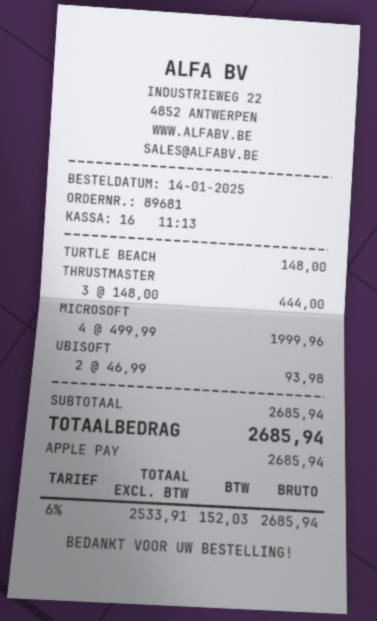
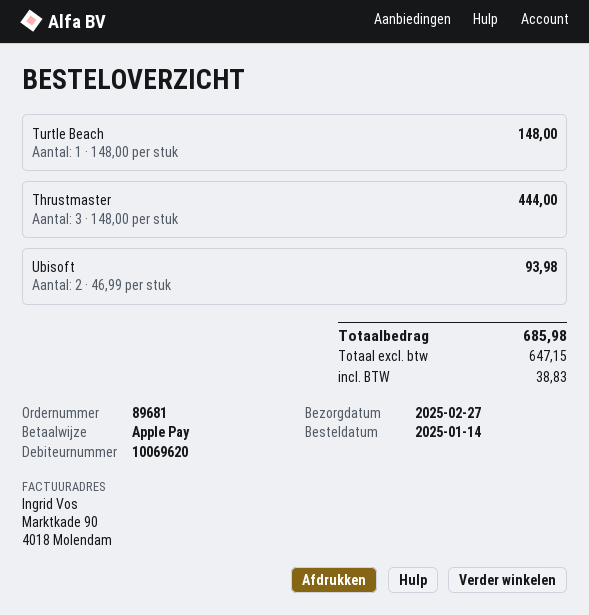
MICROSOFT: 4 x 499.99 = 1999.96 -> none
net: 2533.91 -> 647.15
tax: 152.03 -> 38.83
total: 2685.94 -> 685.98

